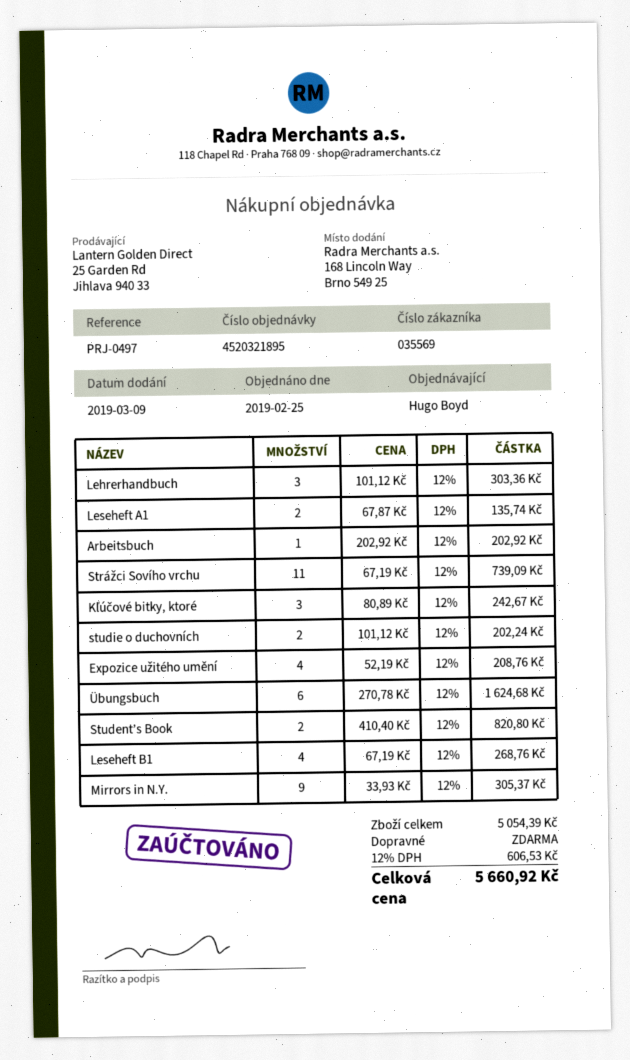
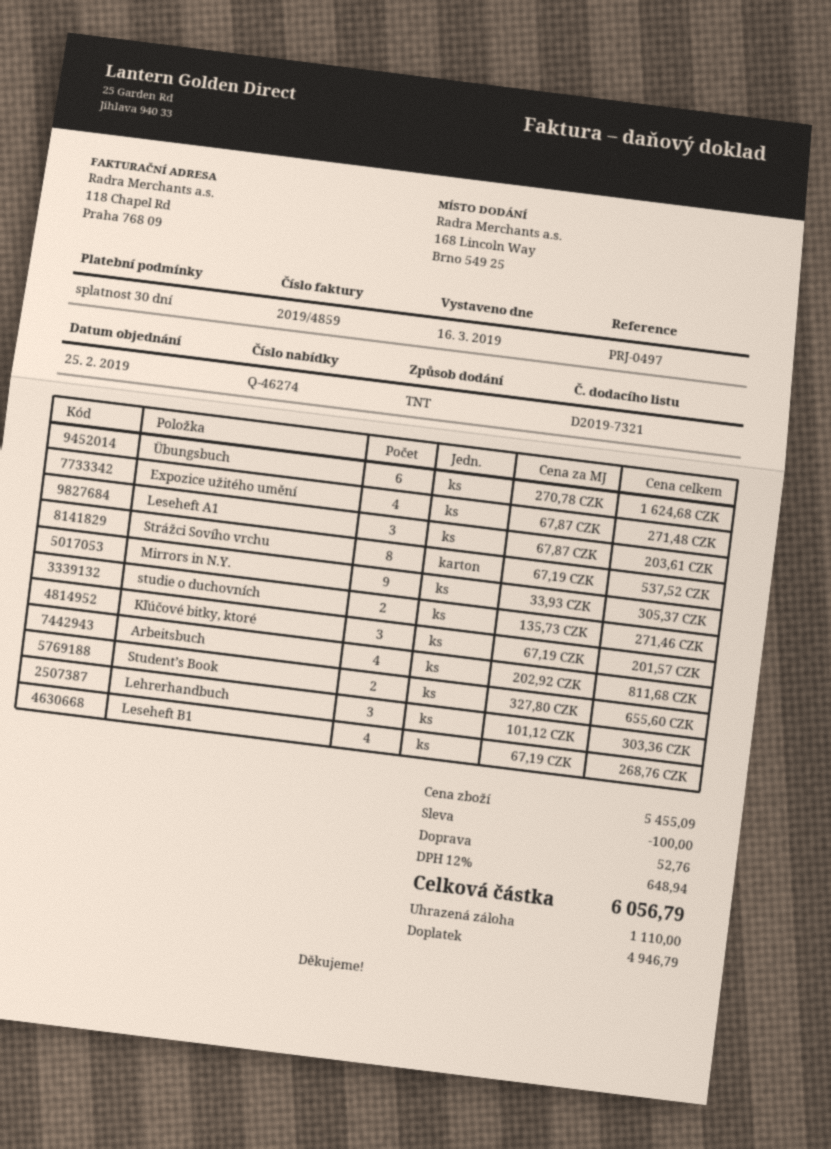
Leseheft A1: 2 x 67.87 = 135.74 -> 3 x 67.87 = 203.61
Arbeitsbuch: 1 x 202.92 = 202.92 -> 4 x 202.92 = 811.68
Strážci Sovího vrchu: 11 x 67.19 = 739.09 -> 8 x 67.19 = 537.52
Kľúčové bitky, ktoré: 3 x 80.89 = 242.67 -> 3 x 67.19 = 201.57
studie o duchovních: 2 x 101.12 = 202.24 -> 2 x 135.73 = 271.46
Expozice užitého umění: 4 x 52.19 = 208.76 -> 4 x 67.87 = 271.48
Student’s Book: 2 x 410.40 = 820.80 -> 2 x 327.80 = 655.60
subtotal: 5054.39 -> 5455.09
discount: none -> 100.00
shipping: 0.00 -> 52.76
tax: 12% = 606.53 -> 12% = 648.94
total: 5660.92 -> 6056.79

